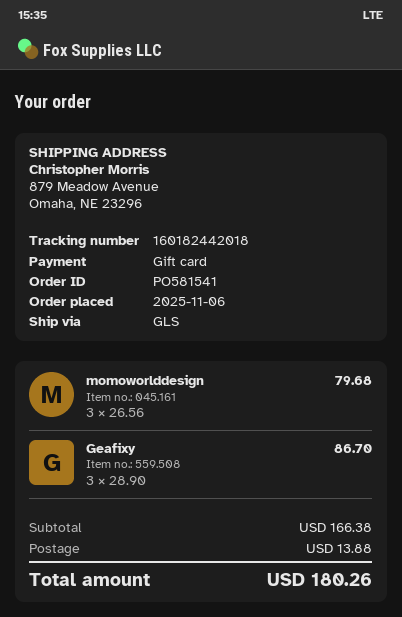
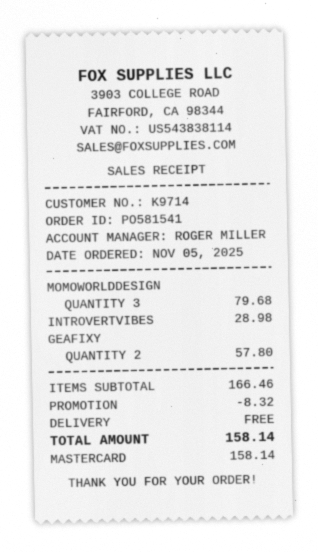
order date: 2025-11-06 -> 2025-11-05
payment method: gift card -> Mastercard
Geafixy: 3 for 86.70 -> 2 for 57.80
INTROVERTVIBES: none -> 1 for 28.98
subtotal: 166.38 -> 166.46
discount: none -> 8.32
shipping: 13.88 -> 0.00
total: 180.26 -> 158.14

